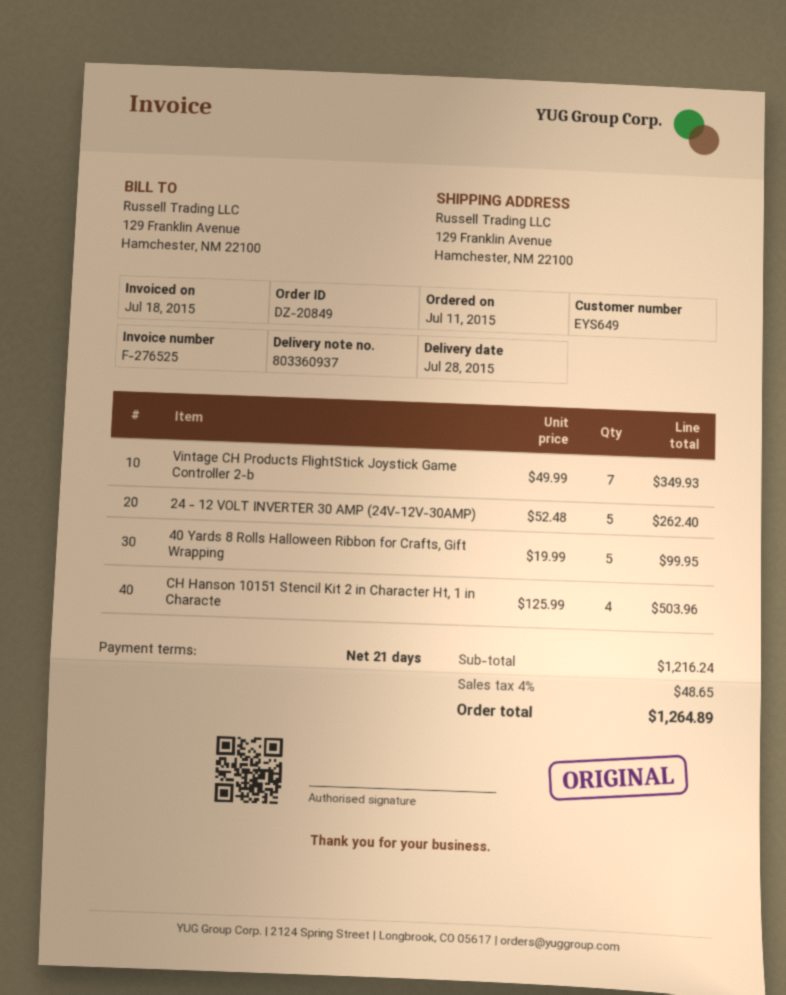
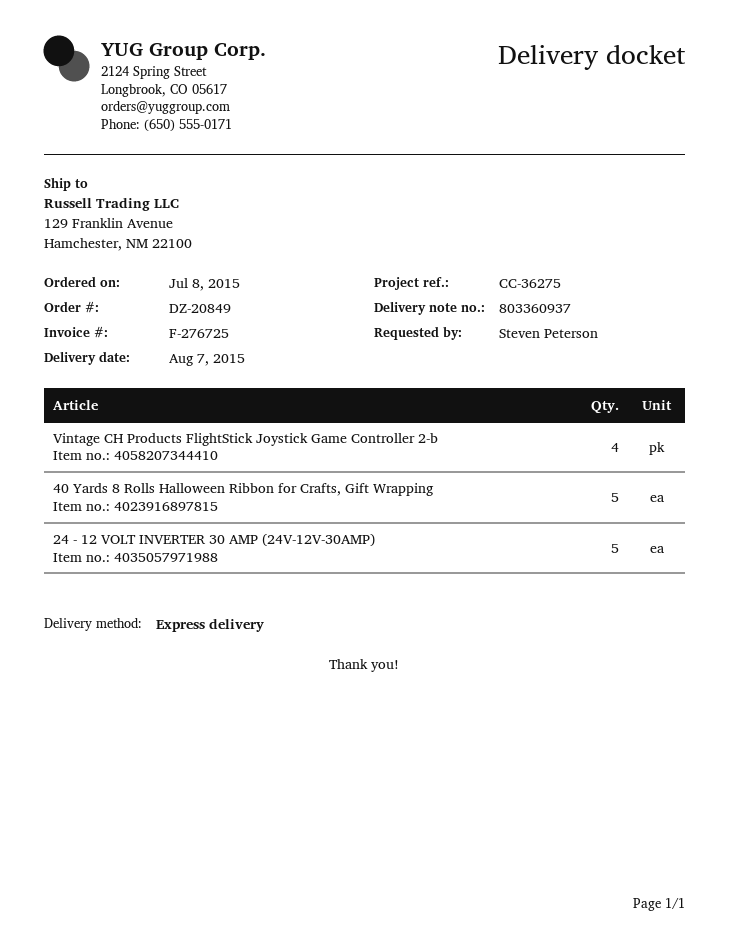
order date: 2015-07-11 -> 2015-07-08
delivery date: 2015-07-28 -> 2015-08-07
invoice number: F-276525 -> F-276725
Vintage CH Products FlightStick Joystick Game Controller 2-b: 7 -> 4
CH Hanson 10151 Stencil Kit 2 in Character Ht, 1 in Characte: 4 -> none

